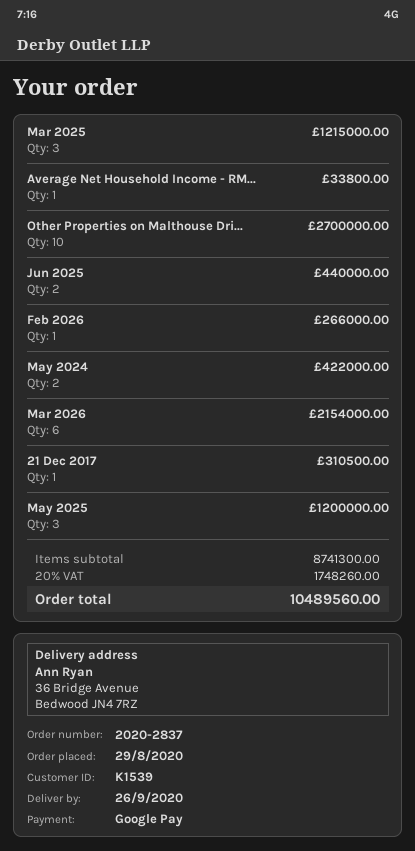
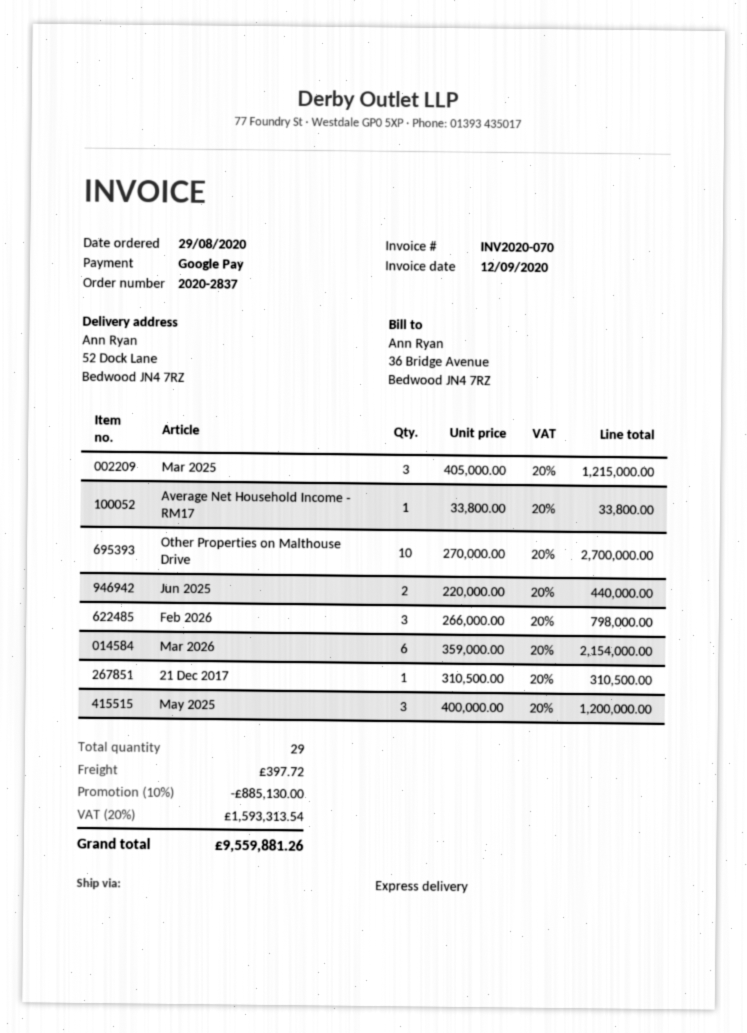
ship to: 36 Bridge Avenue, Bedwood JN4 7RZ -> 52 Dock Lane, Bedwood JN4 7RZ
Feb 2026: 1 for 266000.00 -> 3 for 798000.00
May 2024: 2 for 422000.00 -> none
discount: none -> 10% = 885130.00
shipping: none -> 397.72
tax: 20% = 1748260.00 -> 20% = 1593313.54
total: 10489560.00 -> 9559881.26

